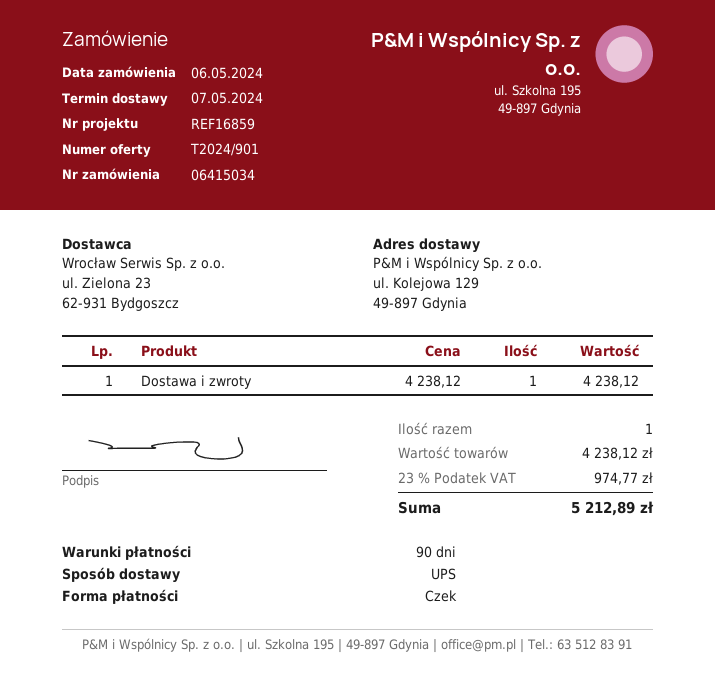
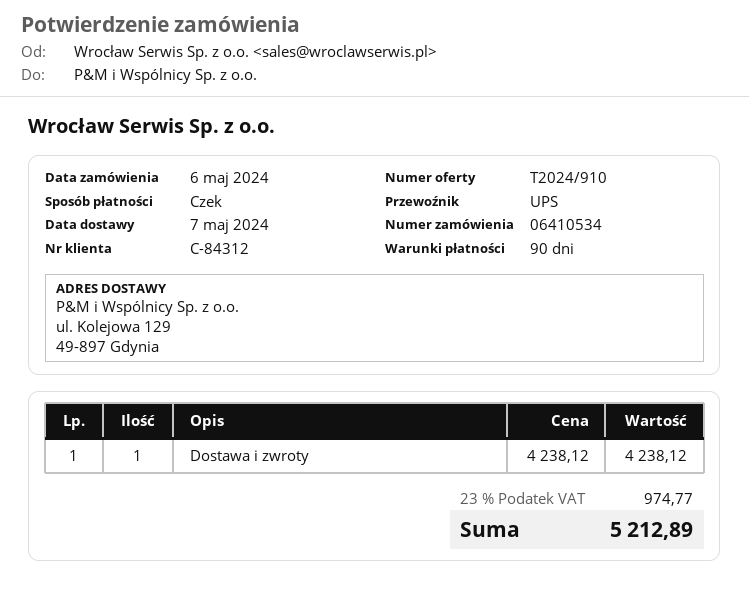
quote number: T2024/901 -> T2024/910
order number: 06415034 -> 06410534

